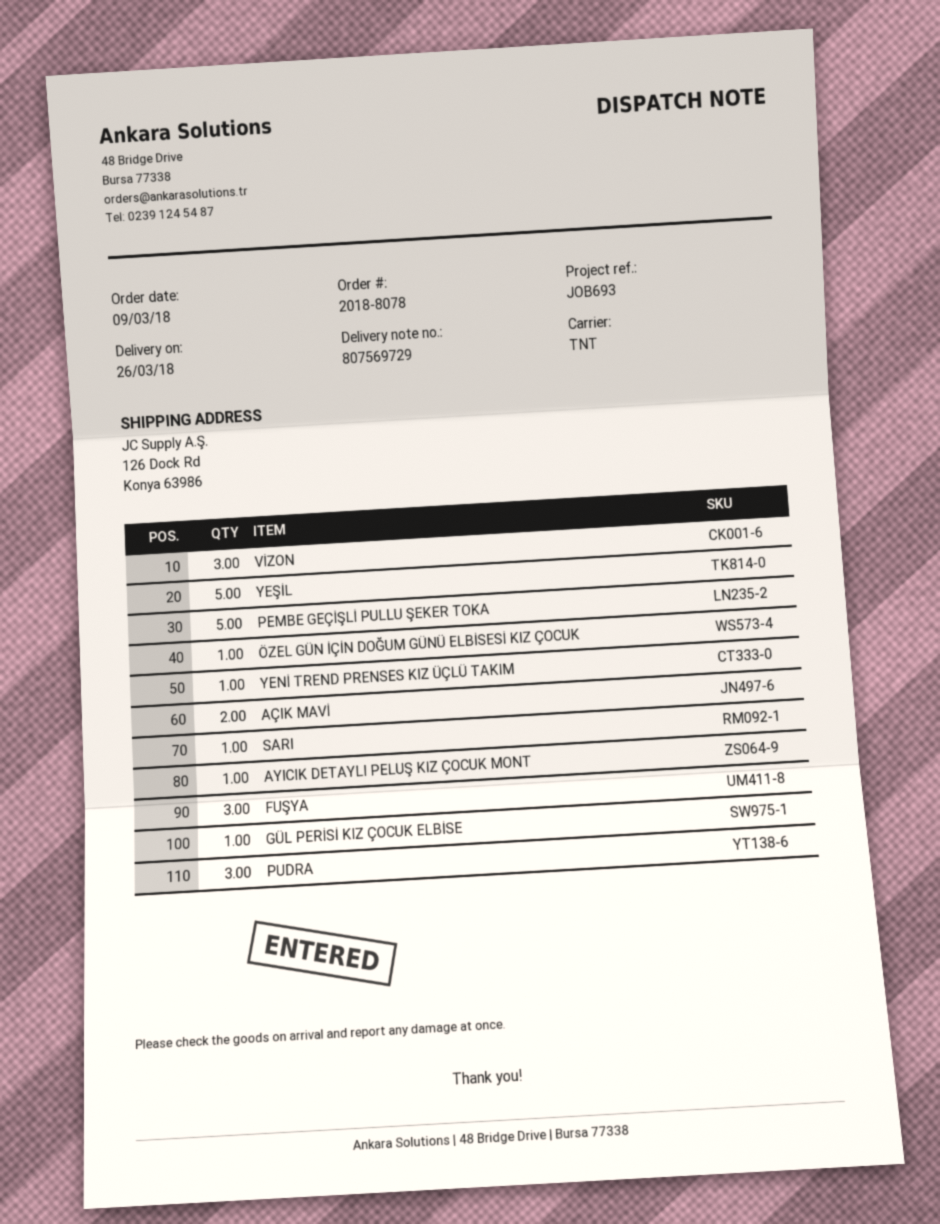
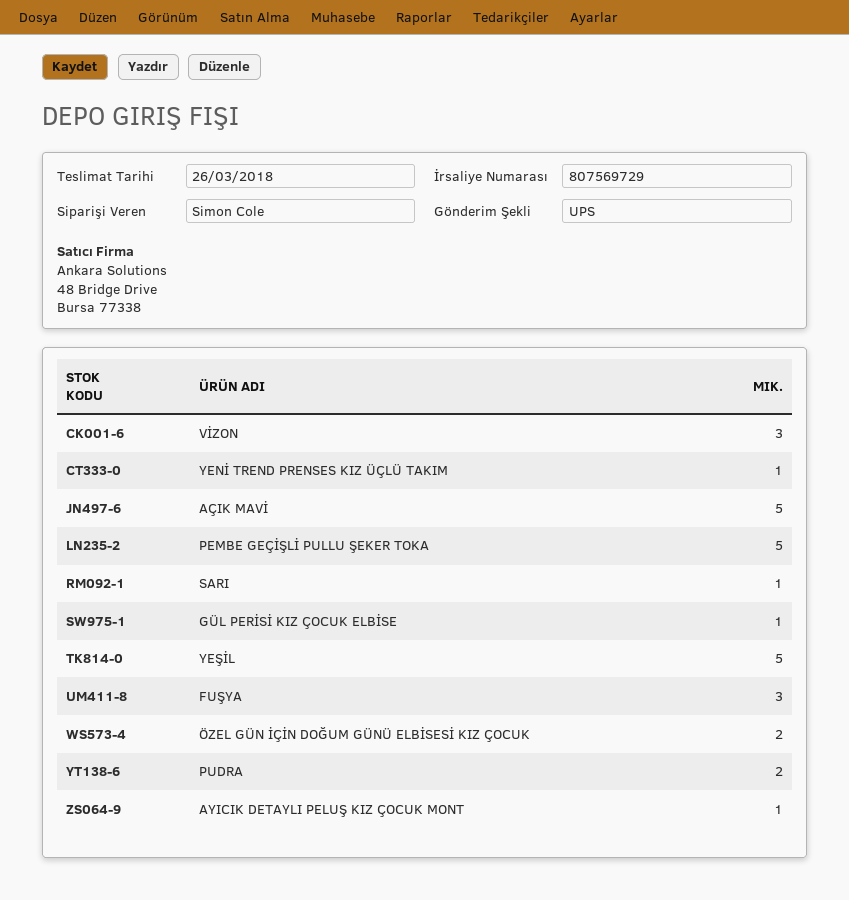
shipping method: TNT -> UPS
ÖZEL GÜN İÇİN DOĞUM GÜNÜ ELBİSESİ KIZ ÇOCUK: 1 -> 2
AÇIK MAVİ: 2 -> 5
PUDRA: 3 -> 2

